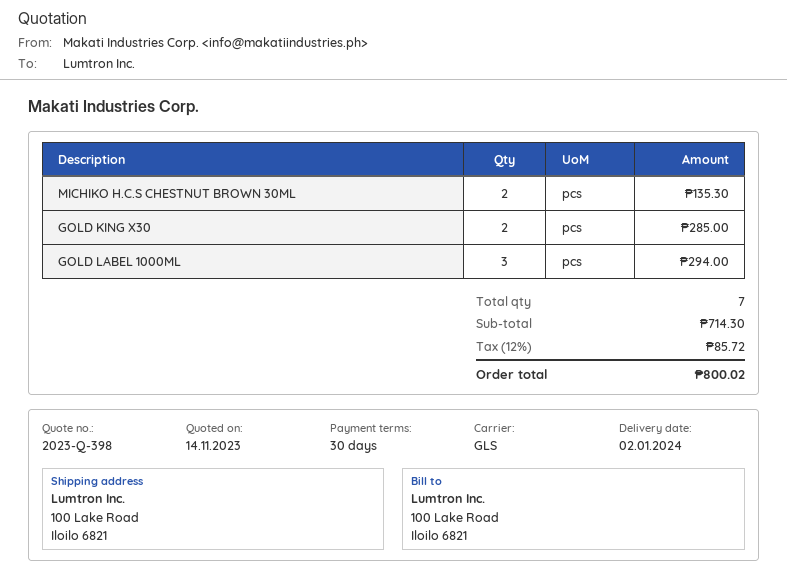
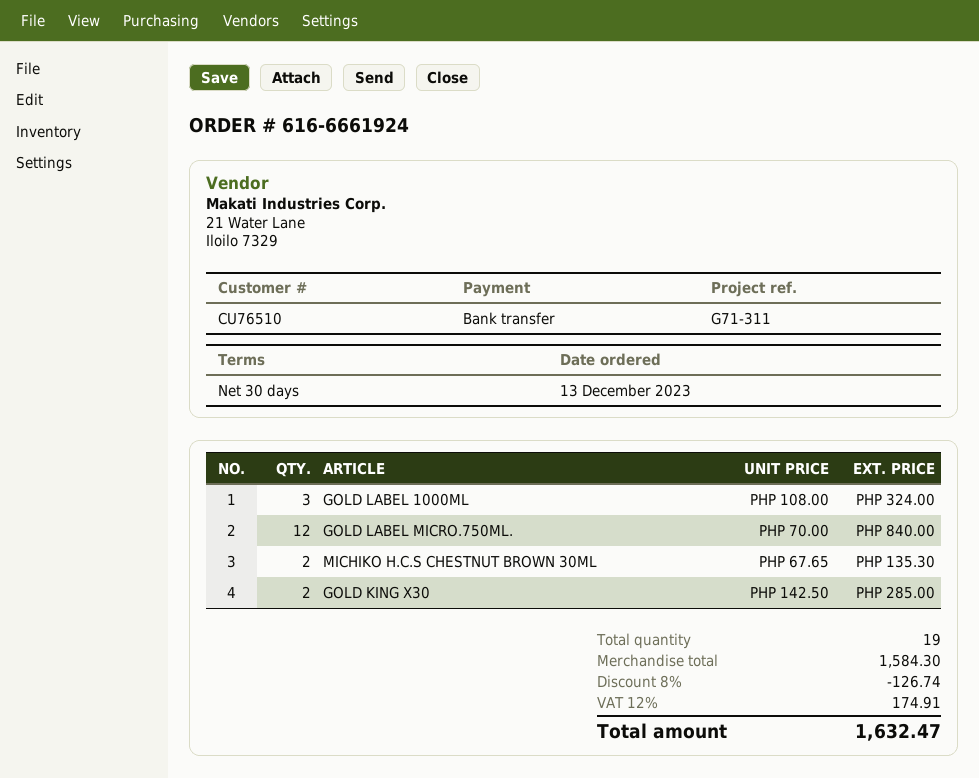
GOLD LABEL 1000ML: 3 for 294.00 -> 3 for 324.00
GOLD LABEL MICRO.750ML.: none -> 12 for 840.00
total quantity: 7 -> 19
subtotal: 714.30 -> 1584.30
discount: none -> 8% = 126.74
tax: 12% = 85.72 -> 12% = 174.91
total: 800.02 -> 1632.47

